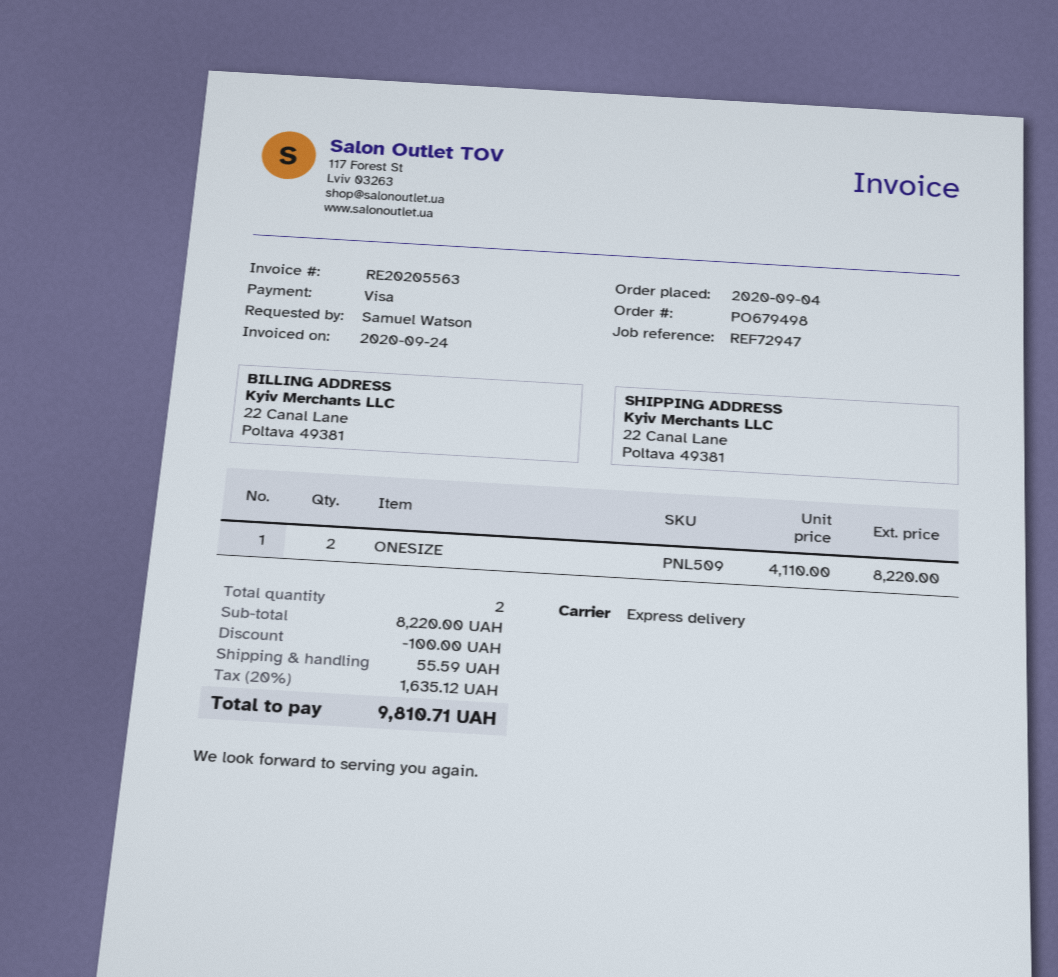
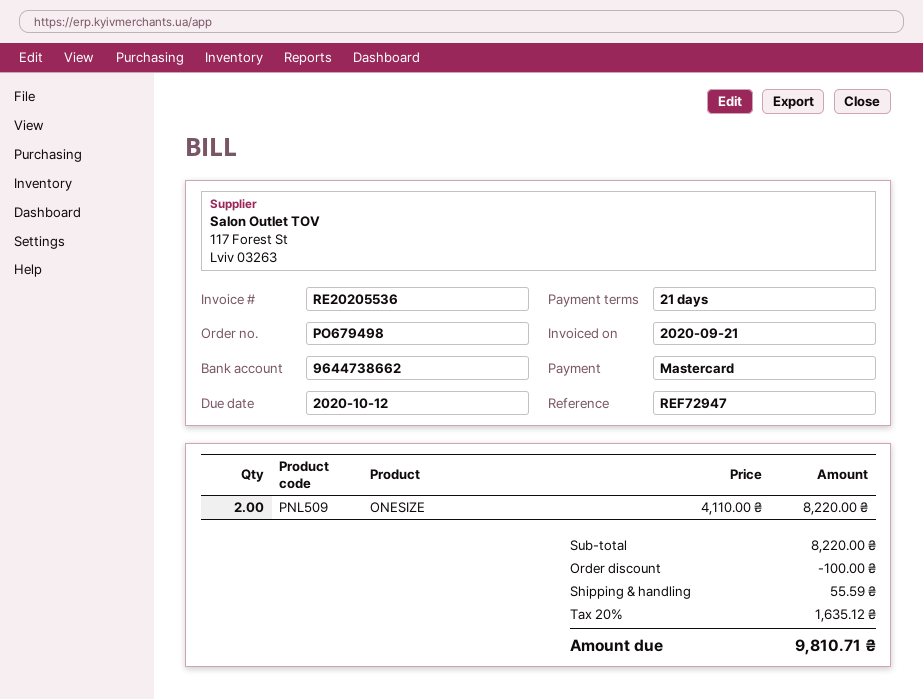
invoice number: RE20205563 -> RE20205536
invoice date: 2020-09-24 -> 2020-09-21
payment method: Visa -> Mastercard

